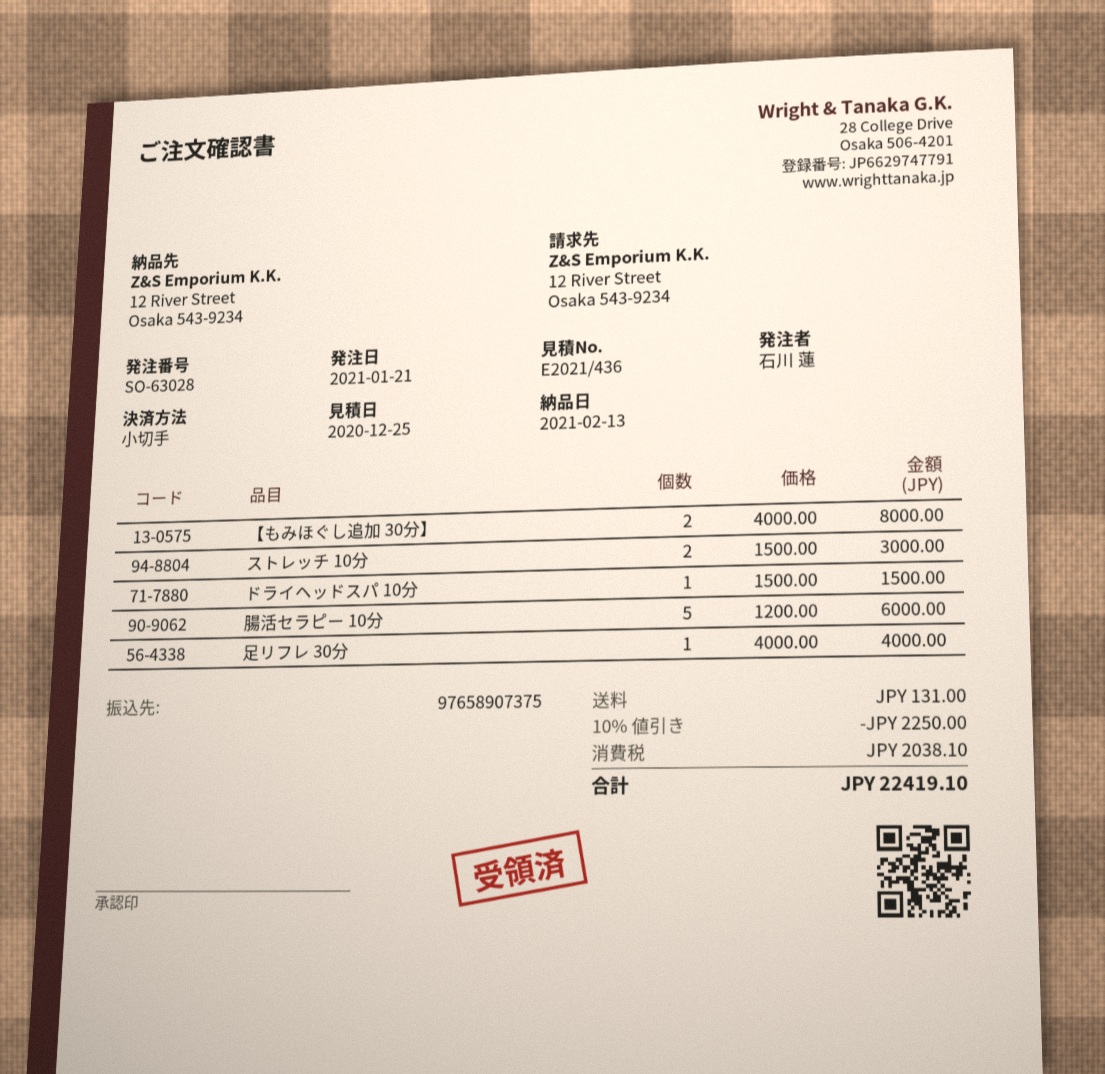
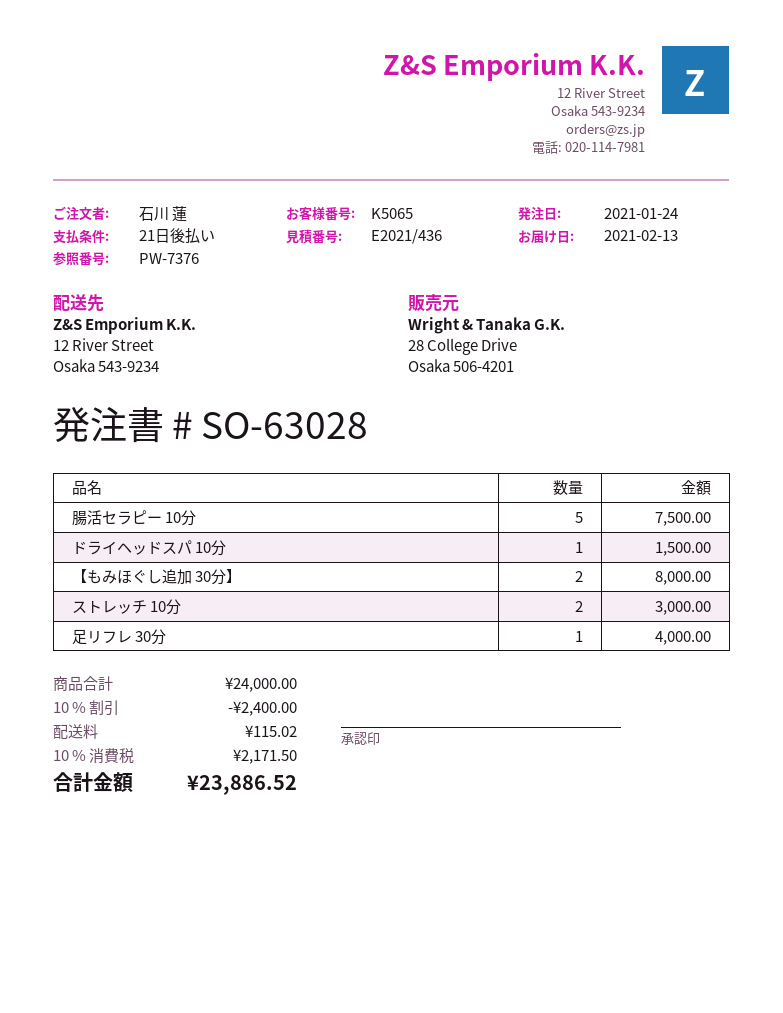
order date: 2021-01-21 -> 2021-01-24
腸活セラピー 10分: 5 for 6000.00 -> 5 for 7500.00
discount: 10% = 2250.00 -> 10% = 2400.00
shipping: 131.00 -> 115.02
tax: 2038.10 -> 2171.50
total: 22419.10 -> 23886.52

